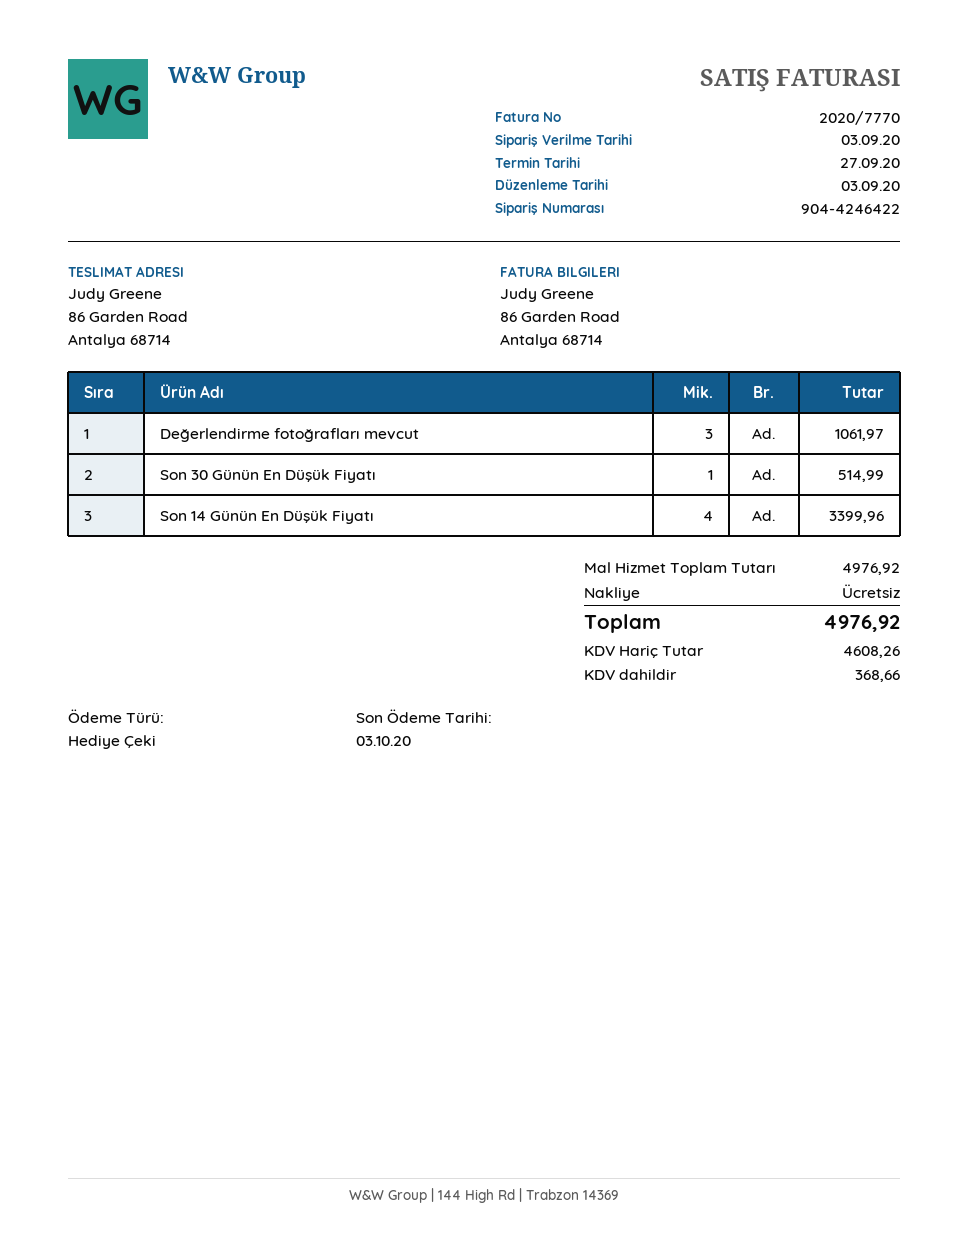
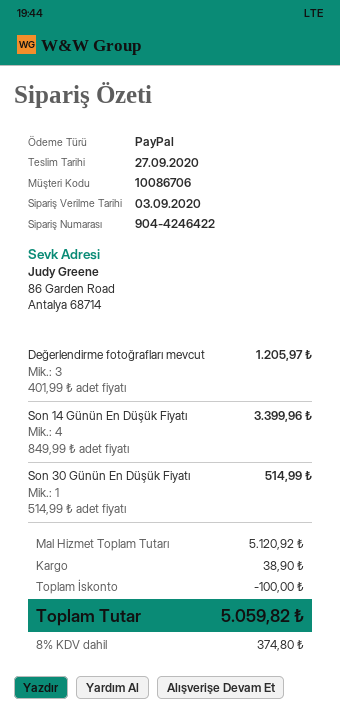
payment method: gift card -> PayPal
Değerlendirme fotoğrafları mevcut: 3 for 1061.97 -> 3 for 1205.97
subtotal: 4976.92 -> 5120.92
discount: none -> 100.00
shipping: 0.00 -> 38.90
tax: 368.66 -> 374.80
total: 4976.92 -> 5059.82

